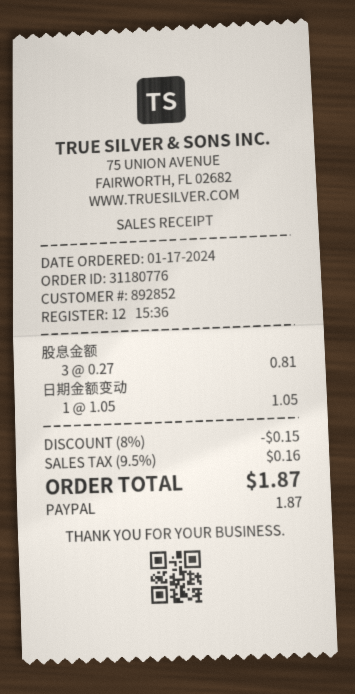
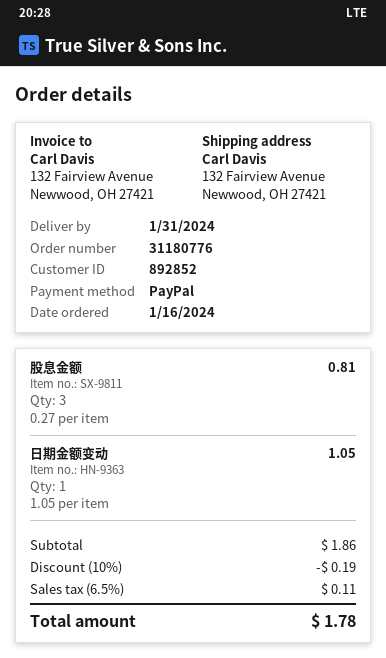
order date: 2024-01-17 -> 2024-01-16
discount: 8% = 0.15 -> 10% = 0.19
tax: 9.5% = 0.16 -> 6.5% = 0.11
total: 1.87 -> 1.78

